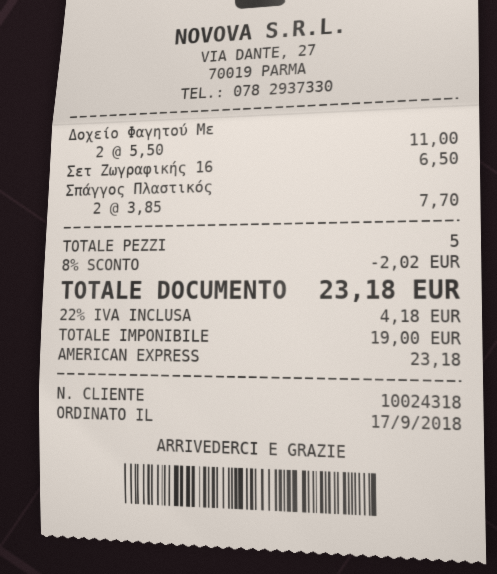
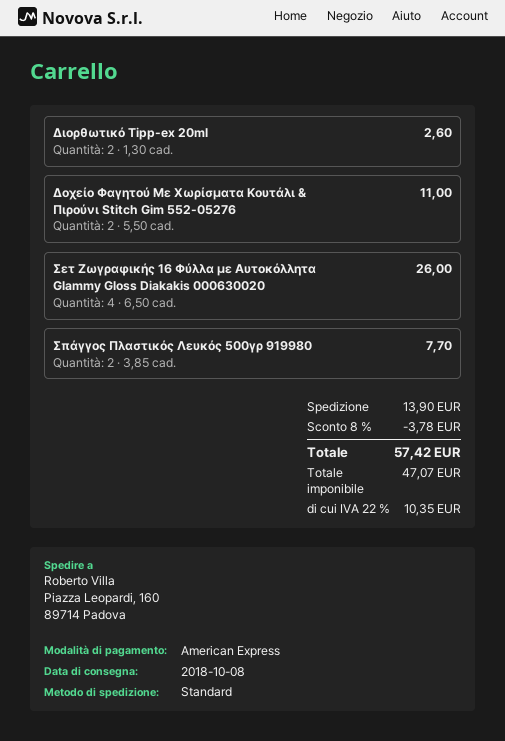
Σετ Ζωγραφικής 16: 1 x 6.50 = 6.50 -> 4 x 6.50 = 26.00
Διορθωτικό Tipp-ex 20ml: none -> 2 x 1.30 = 2.60
discount: 8% = 2.02 -> 8% = 3.78
shipping: none -> 13.90
net: 19.00 -> 47.07
tax: 22% = 4.18 -> 22% = 10.35
total: 23.18 -> 57.42

